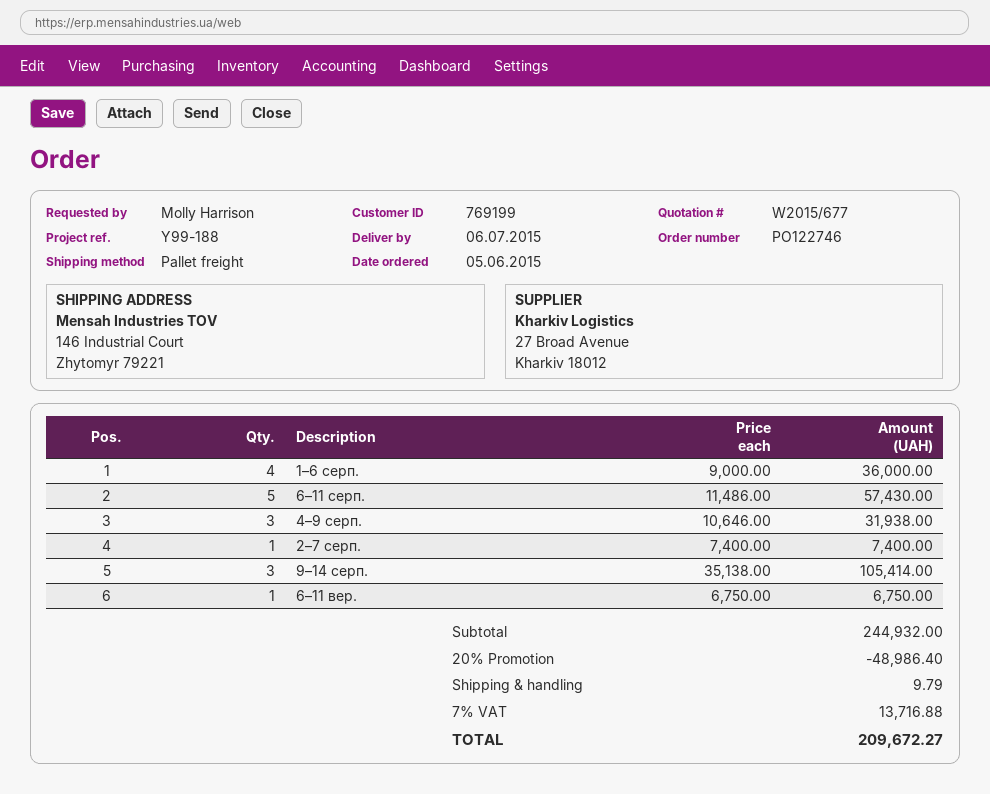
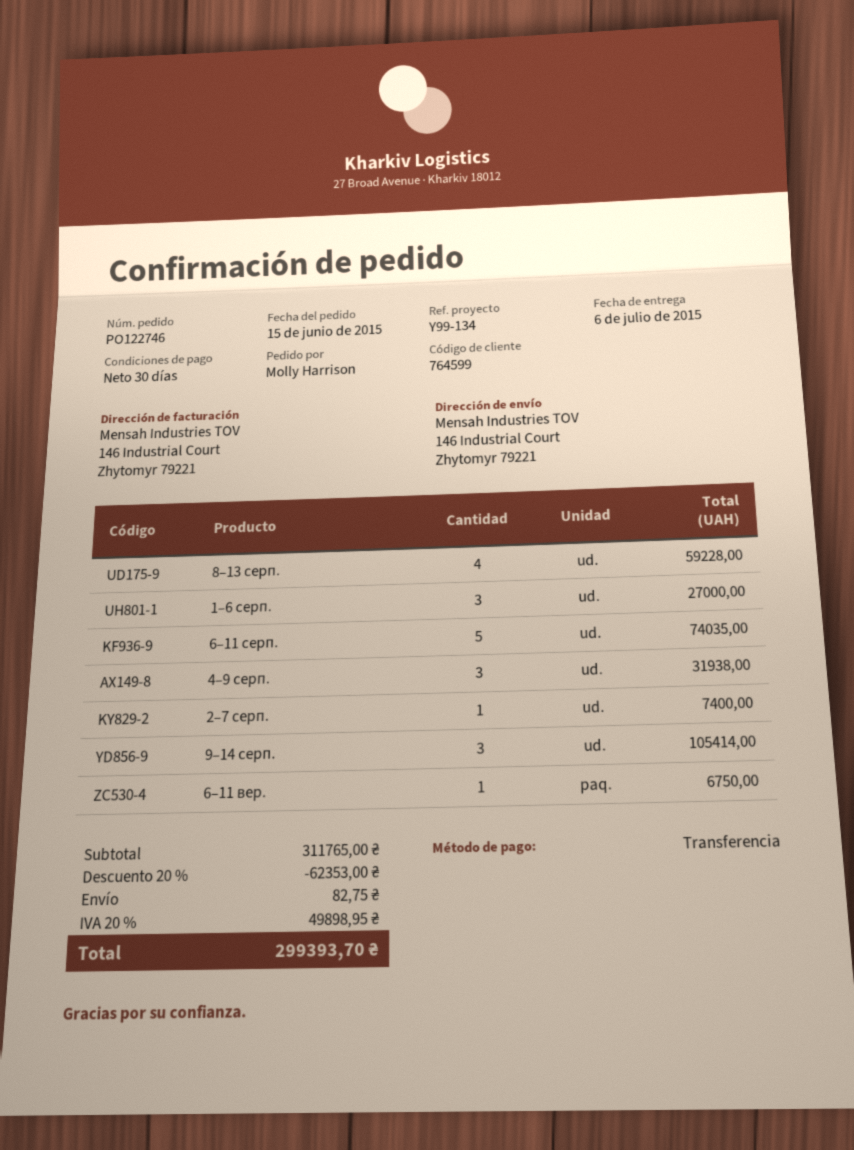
order date: 2015-06-05 -> 2015-06-15
customer number: 769199 -> 764599
reference: Y99-188 -> Y99-134
1–6 серп.: 4 for 36000.00 -> 3 for 27000.00
6–11 серп.: 5 for 57430.00 -> 5 for 74035.00
8–13 серп.: none -> 4 for 59228.00
subtotal: 244932.00 -> 311765.00
discount: 20% = 48986.40 -> 20% = 62353.00
shipping: 9.79 -> 82.75
tax: 7% = 13716.88 -> 20% = 49898.95
total: 209672.27 -> 299393.70

